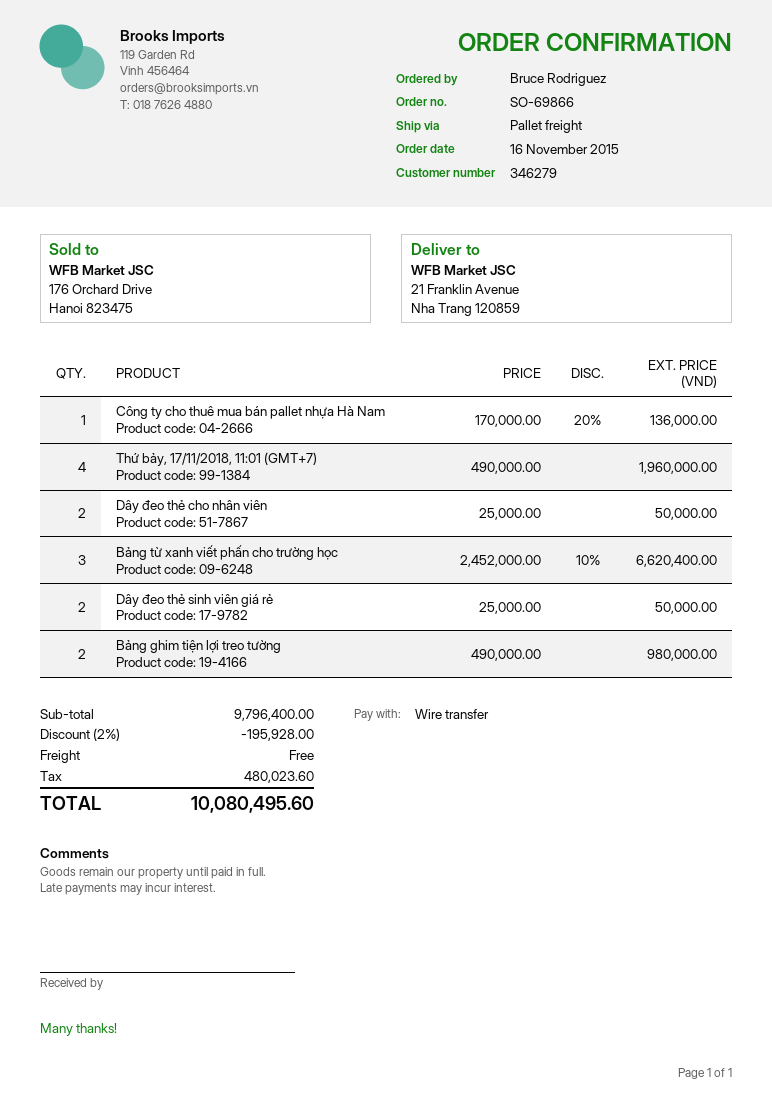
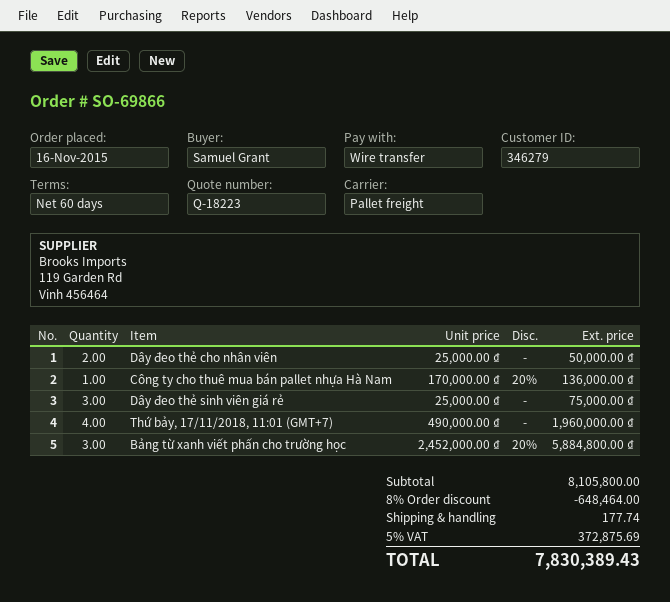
ordered by: Bruce Rodriguez -> Samuel Grant
Bảng từ xanh viết phấn cho trường học: 3 x 2452000.00 - 10% = 6620400.00 -> 3 x 2452000.00 - 20% = 5884800.00
Dây đeo thẻ sinh viên giá rẻ: 2 x 25000.00 = 50000.00 -> 3 x 25000.00 = 75000.00
Bảng ghim tiện lợi treo tường: 2 x 490000.00 = 980000.00 -> none
subtotal: 9796400.00 -> 8105800.00
discount: 2% = 195928.00 -> 8% = 648464.00
shipping: 0.00 -> 177.74
tax: 480023.60 -> 372875.69
total: 10080495.60 -> 7830389.43

